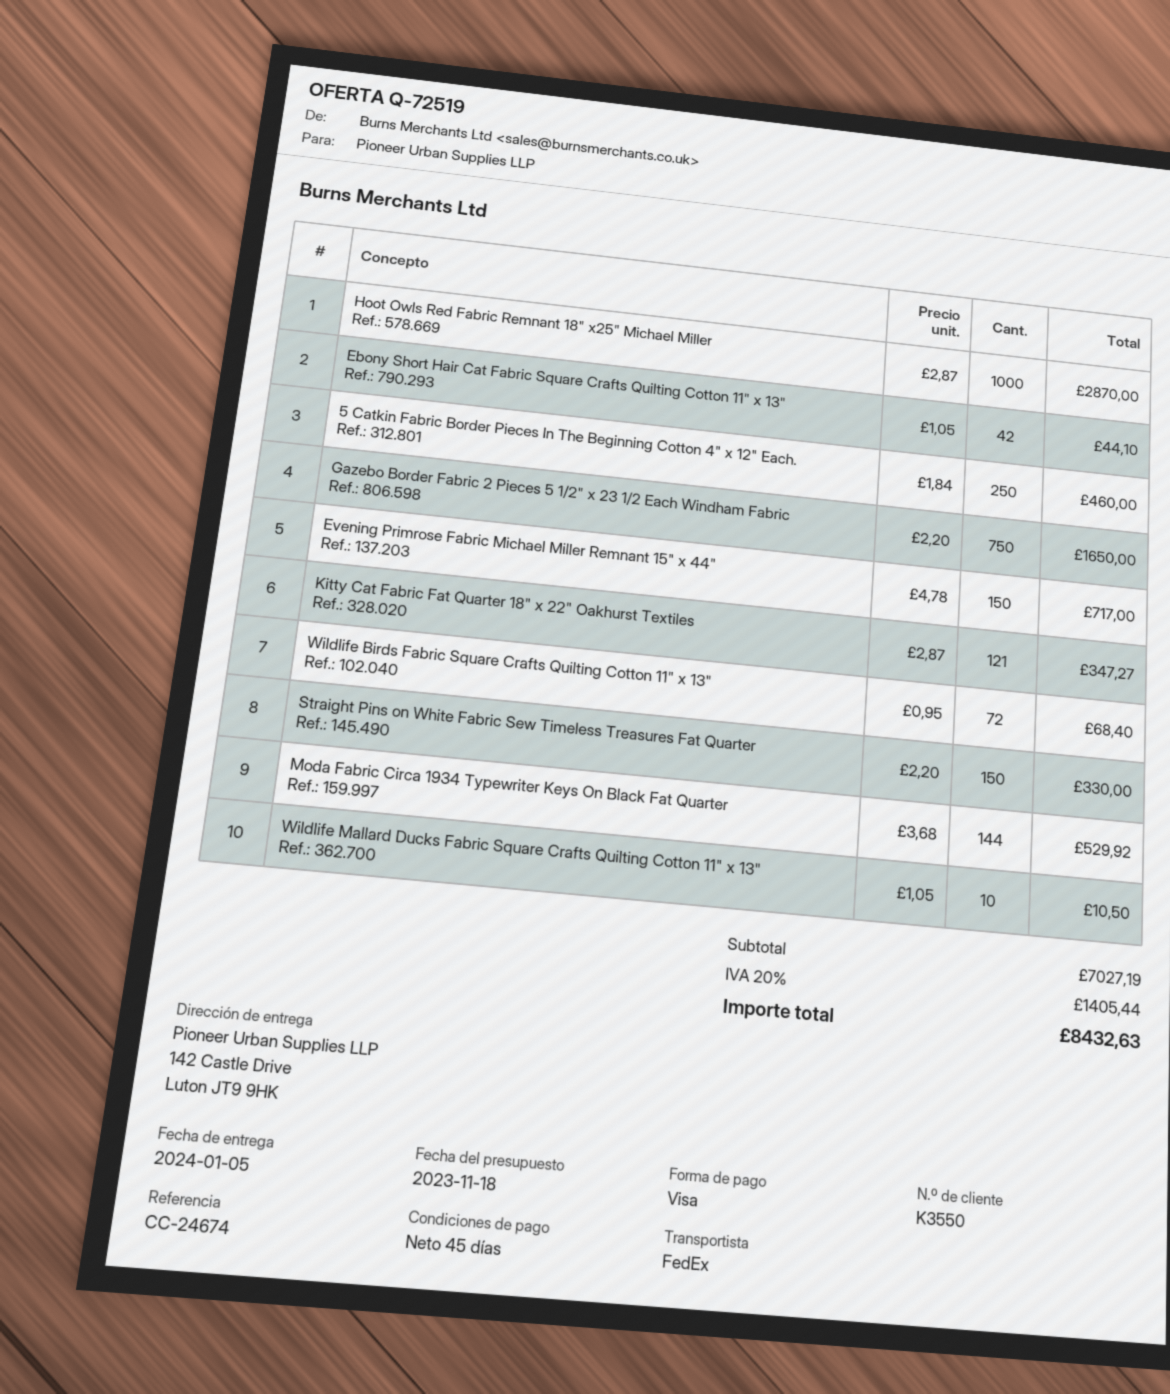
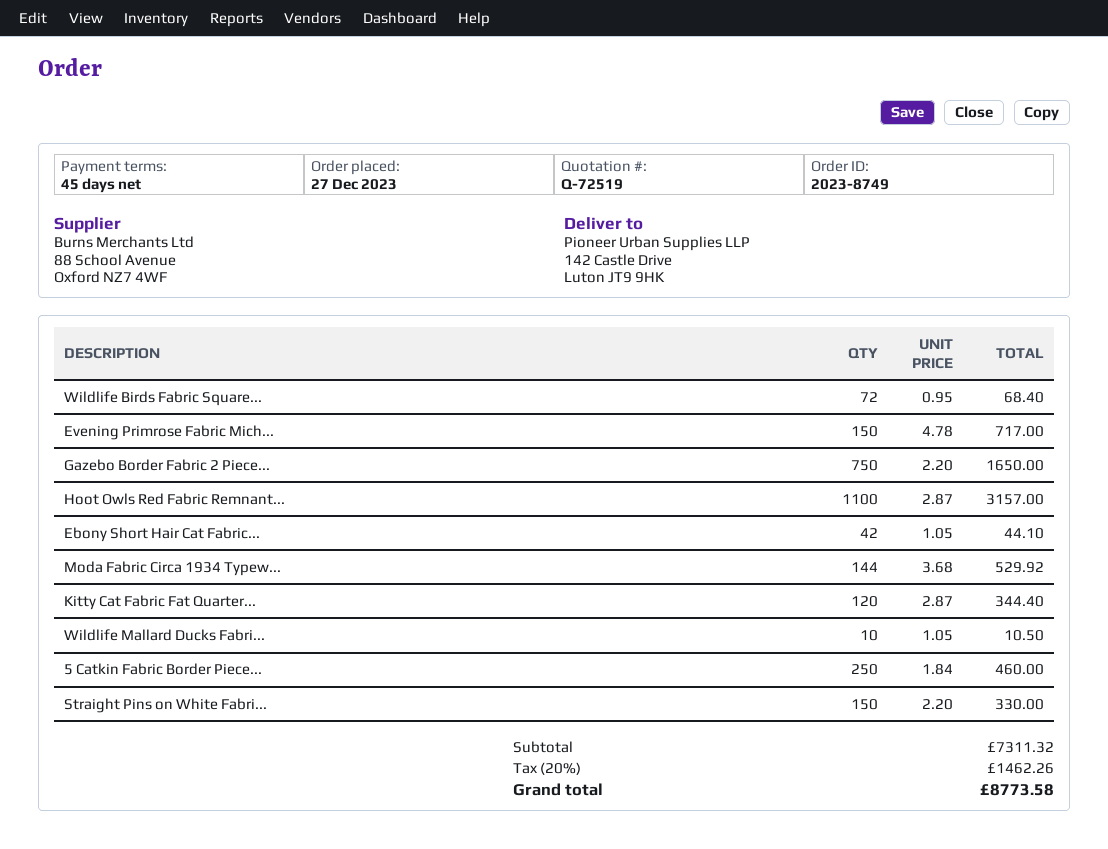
Hoot Owls Red Fabric Remnant 18" x25" Michael Miller: 1000 x 2.87 = 2870.00 -> 1100 x 2.87 = 3157.00
Kitty Cat Fabric Fat Quarter 18" x 22" Oakhurst Textiles: 121 x 2.87 = 347.27 -> 120 x 2.87 = 344.40
subtotal: 7027.19 -> 7311.32
tax: 20% = 1405.44 -> 20% = 1462.26
total: 8432.63 -> 8773.58

